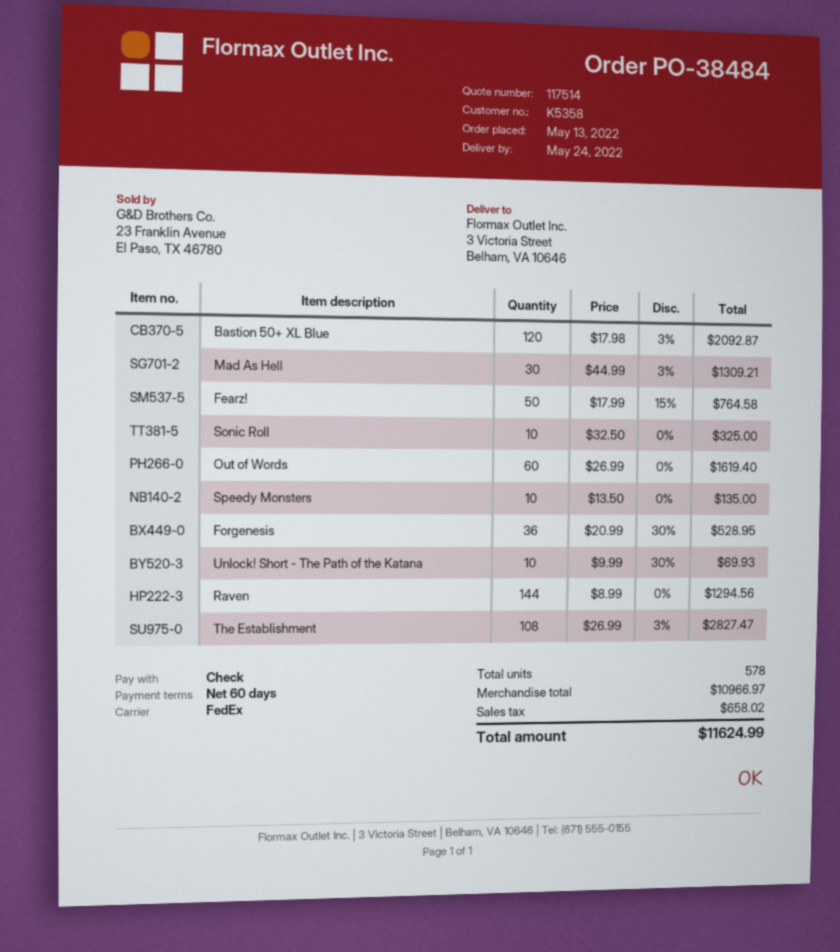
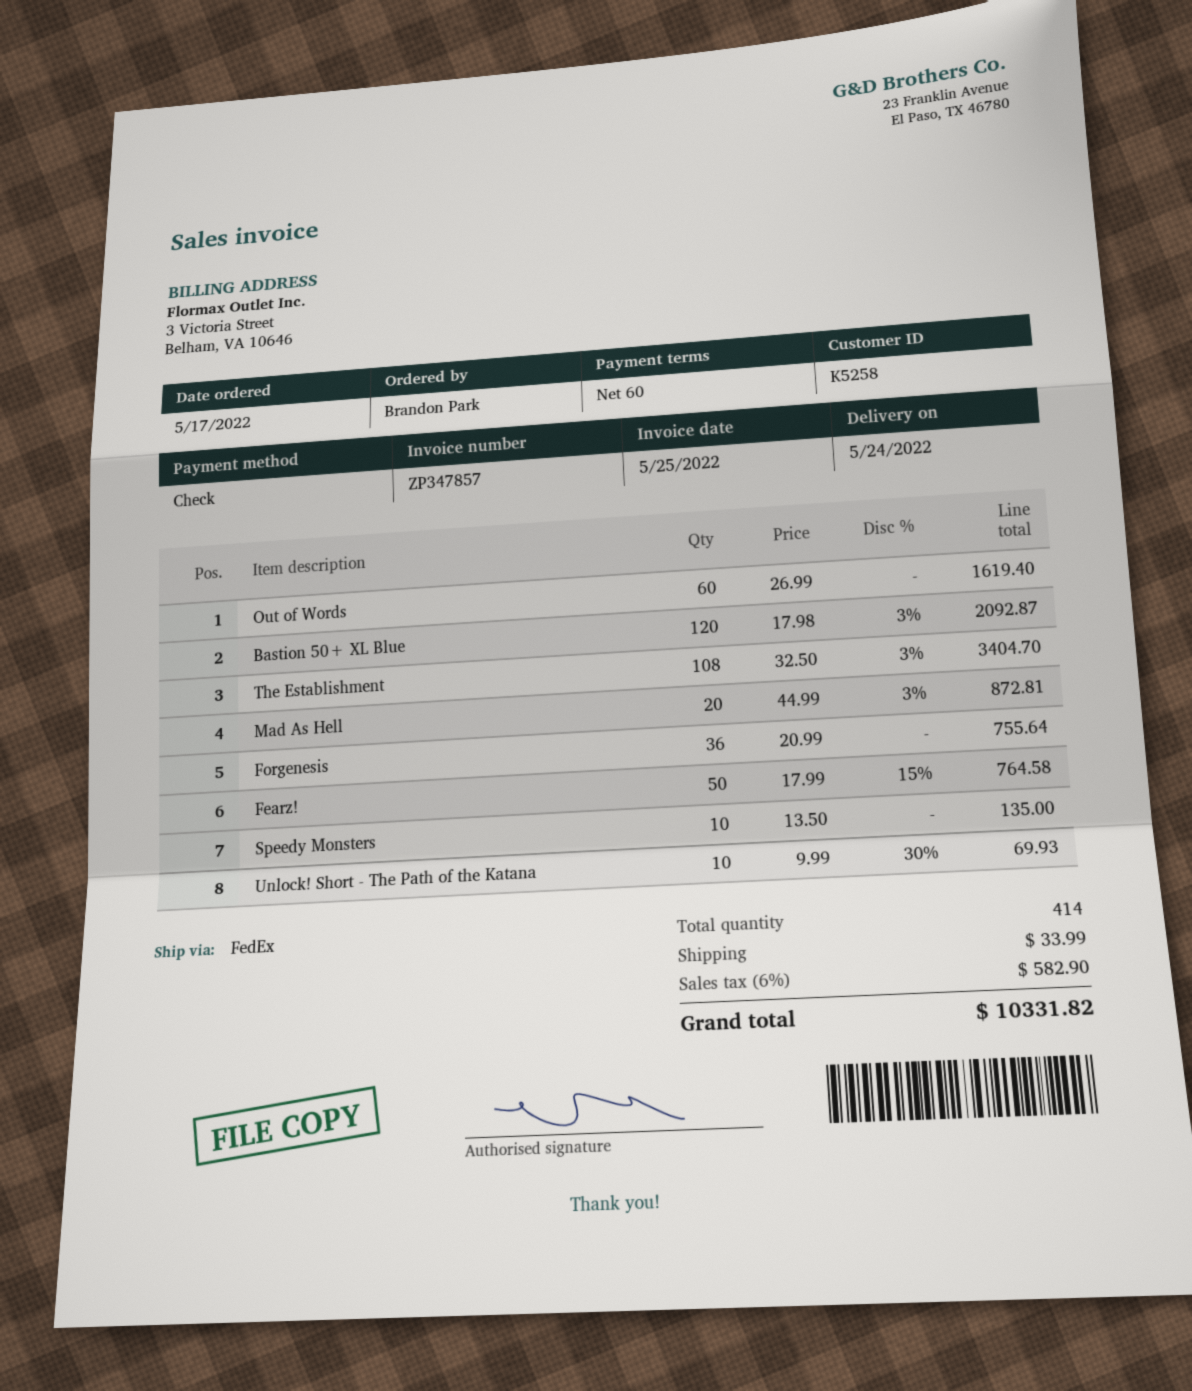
order date: 2022-05-13 -> 2022-05-17
customer number: K5358 -> K5258
Mad As Hell: 30 x 44.99 - 3% = 1309.21 -> 20 x 44.99 - 3% = 872.81
Sonic Roll: 10 x 32.50 = 325.00 -> none
Forgenesis: 36 x 20.99 - 30% = 528.95 -> 36 x 20.99 = 755.64
Raven: 144 x 8.99 = 1294.56 -> none
The Establishment: 108 x 26.99 - 3% = 2827.47 -> 108 x 32.50 - 3% = 3404.70
total quantity: 578 -> 414
shipping: none -> 33.99
tax: 658.02 -> 582.90
total: 11624.99 -> 10331.82

